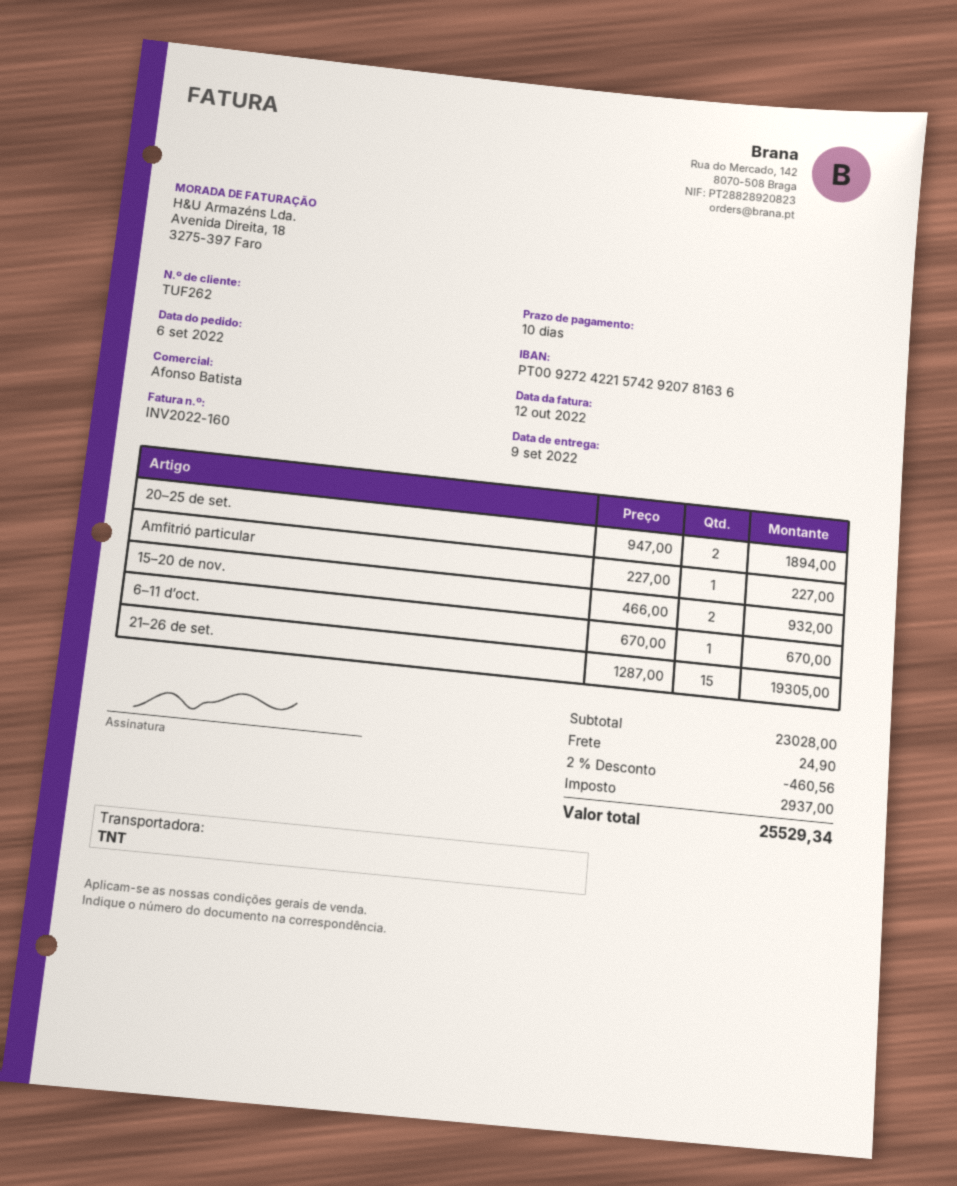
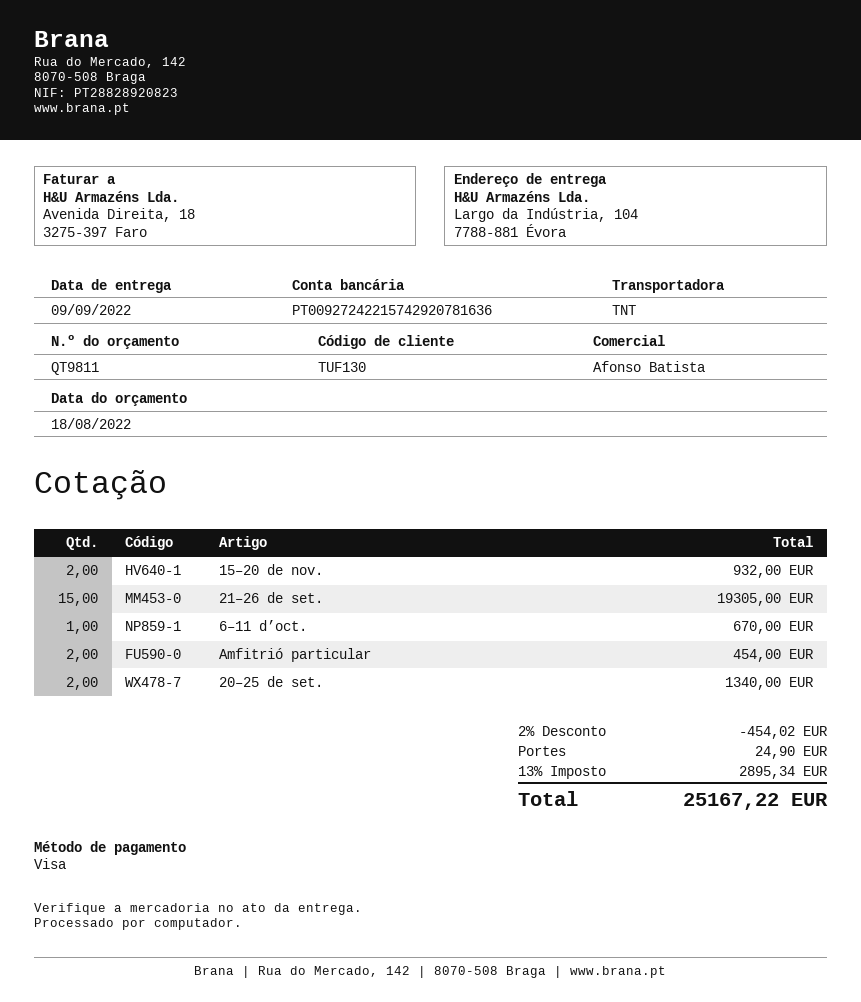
customer number: TUF262 -> TUF130
20–25 de set.: 2 for 1894.00 -> 2 for 1340.00
Amfitrió particular: 1 for 227.00 -> 2 for 454.00
discount: 2% = 460.56 -> 2% = 454.02
tax: 2937.00 -> 2895.34
total: 25529.34 -> 25167.22

